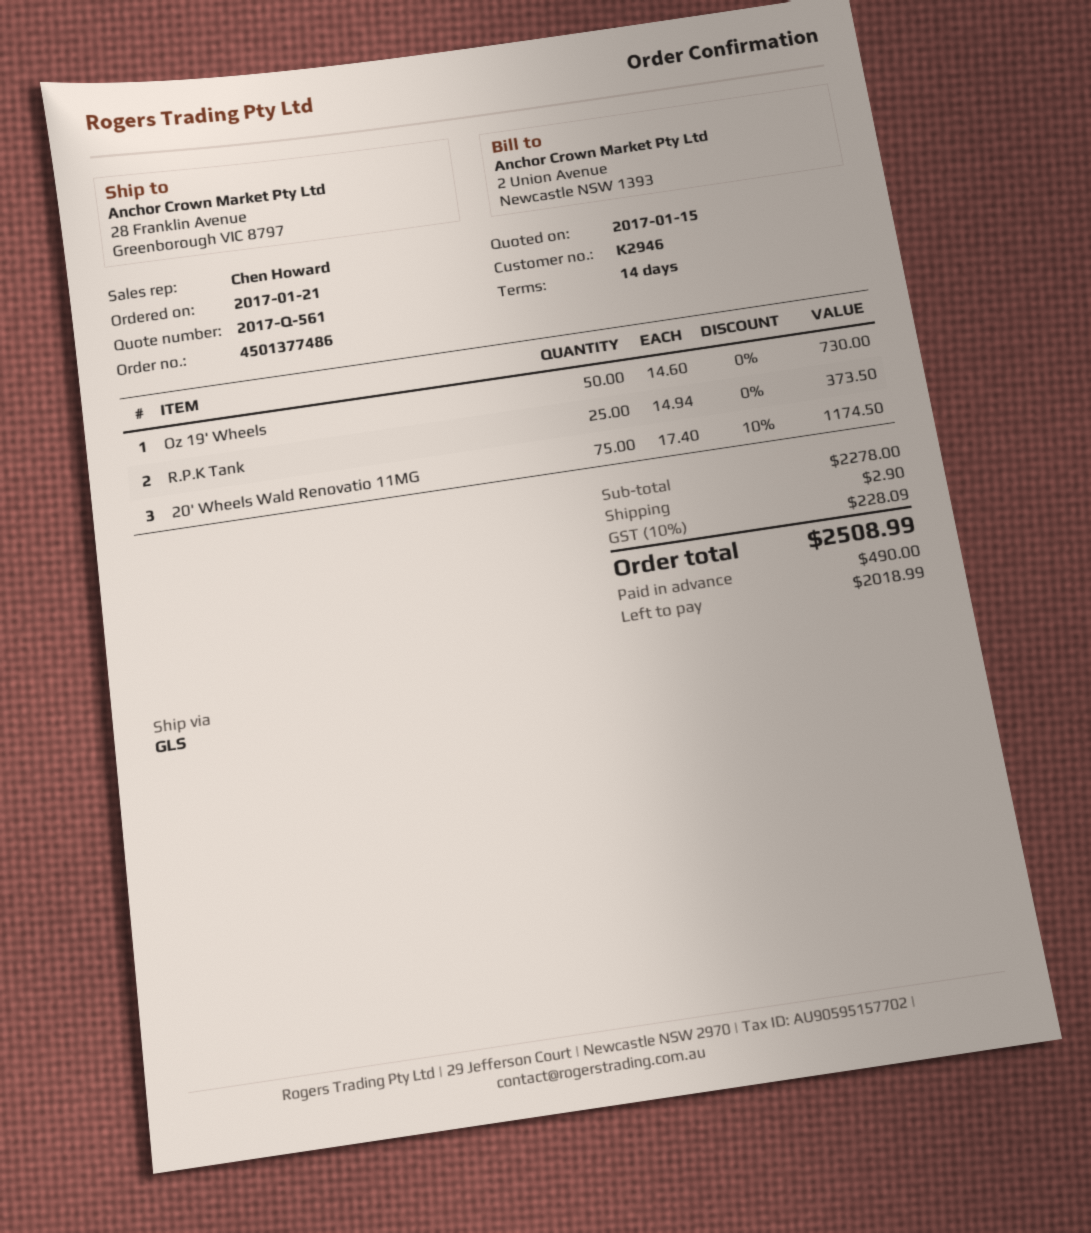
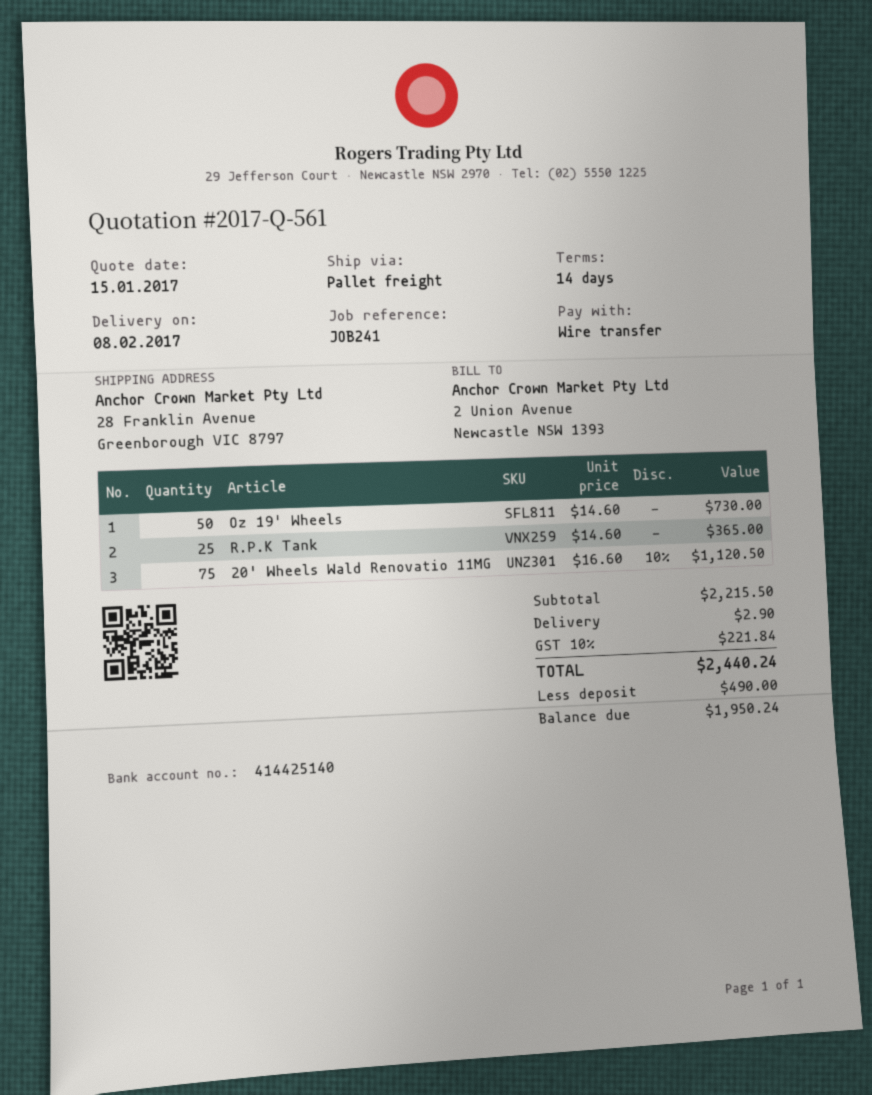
shipping method: GLS -> pallet freight
R.P.K Tank: 25 x 14.94 = 373.50 -> 25 x 14.60 = 365.00
20' Wheels Wald Renovatio 11MG: 75 x 17.40 - 10% = 1174.50 -> 75 x 16.60 - 10% = 1120.50
subtotal: 2278.00 -> 2215.50
tax: 10% = 228.09 -> 10% = 221.84
total: 2508.99 -> 2440.24
balance: 2018.99 -> 1950.24

